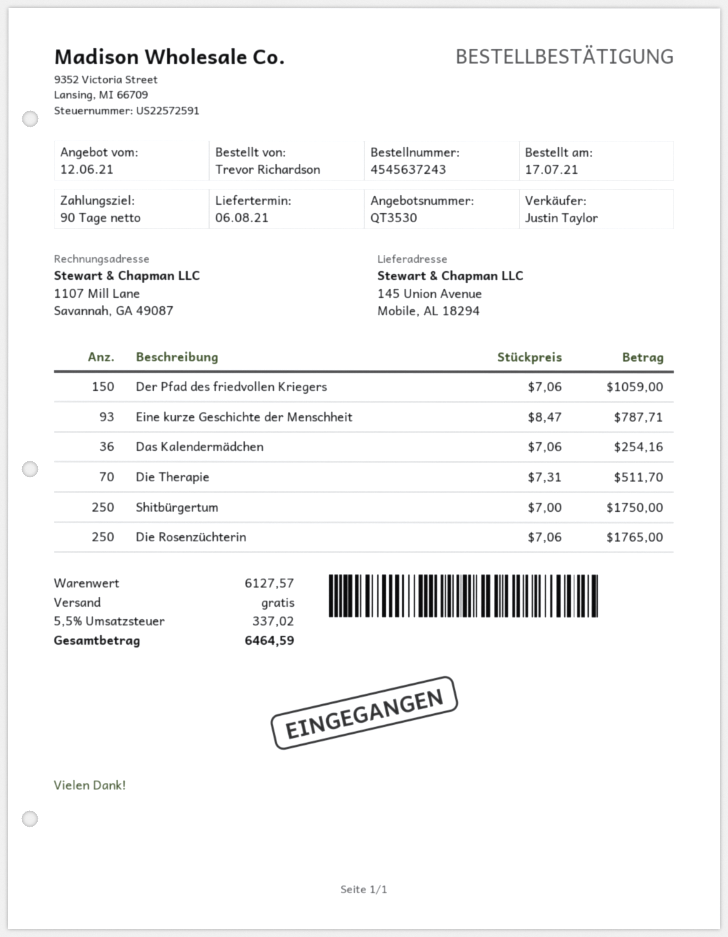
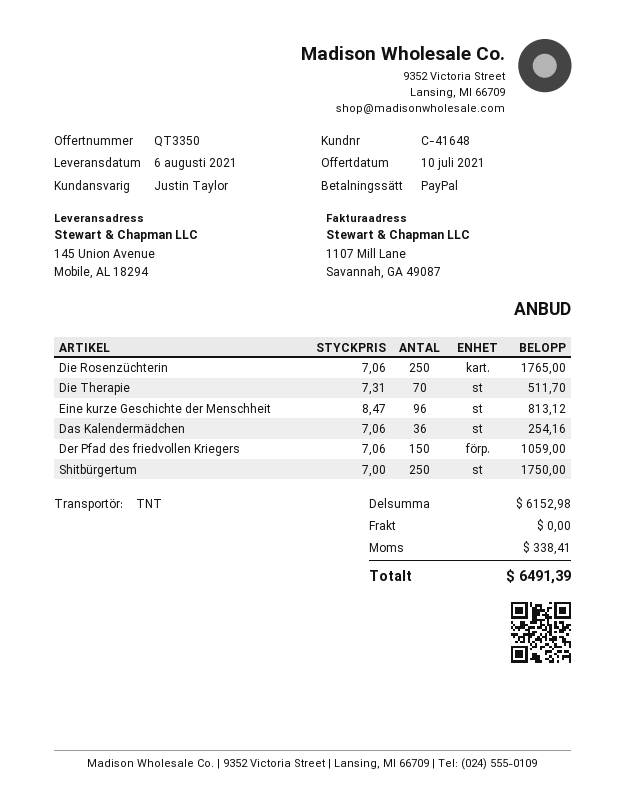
quote number: QT3530 -> QT3350
quote date: 2021-06-12 -> 2021-07-10
Eine kurze Geschichte der Menschheit: 93 x 8.47 = 787.71 -> 96 x 8.47 = 813.12
subtotal: 6127.57 -> 6152.98
tax: 337.02 -> 338.41
total: 6464.59 -> 6491.39

